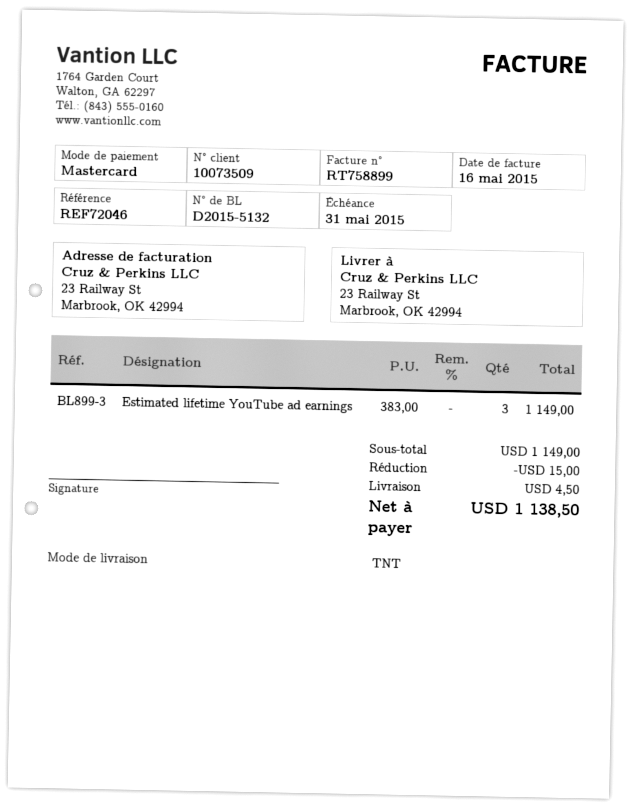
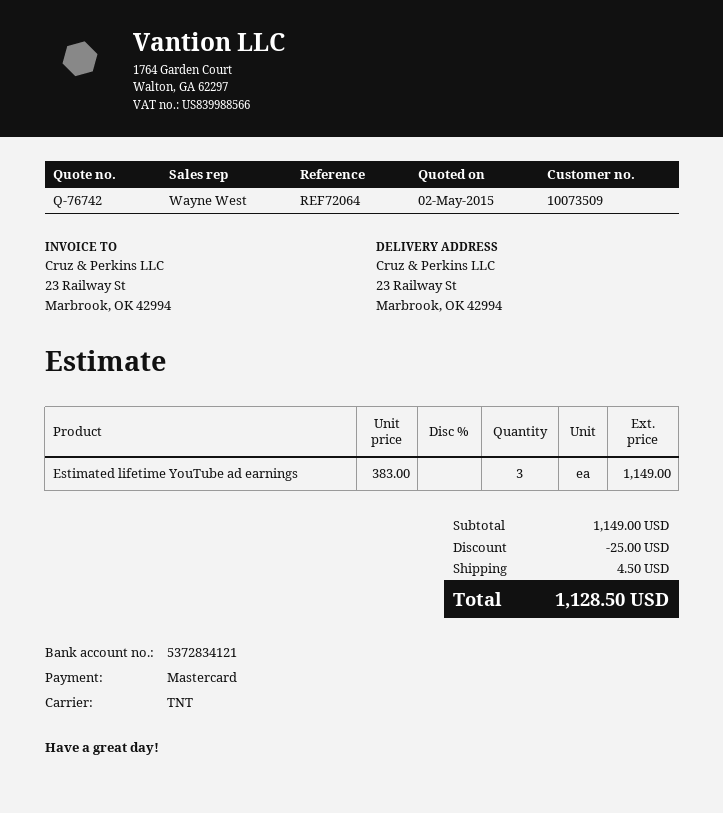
reference: REF72046 -> REF72064
discount: 15.00 -> 25.00
total: 1138.50 -> 1128.50

